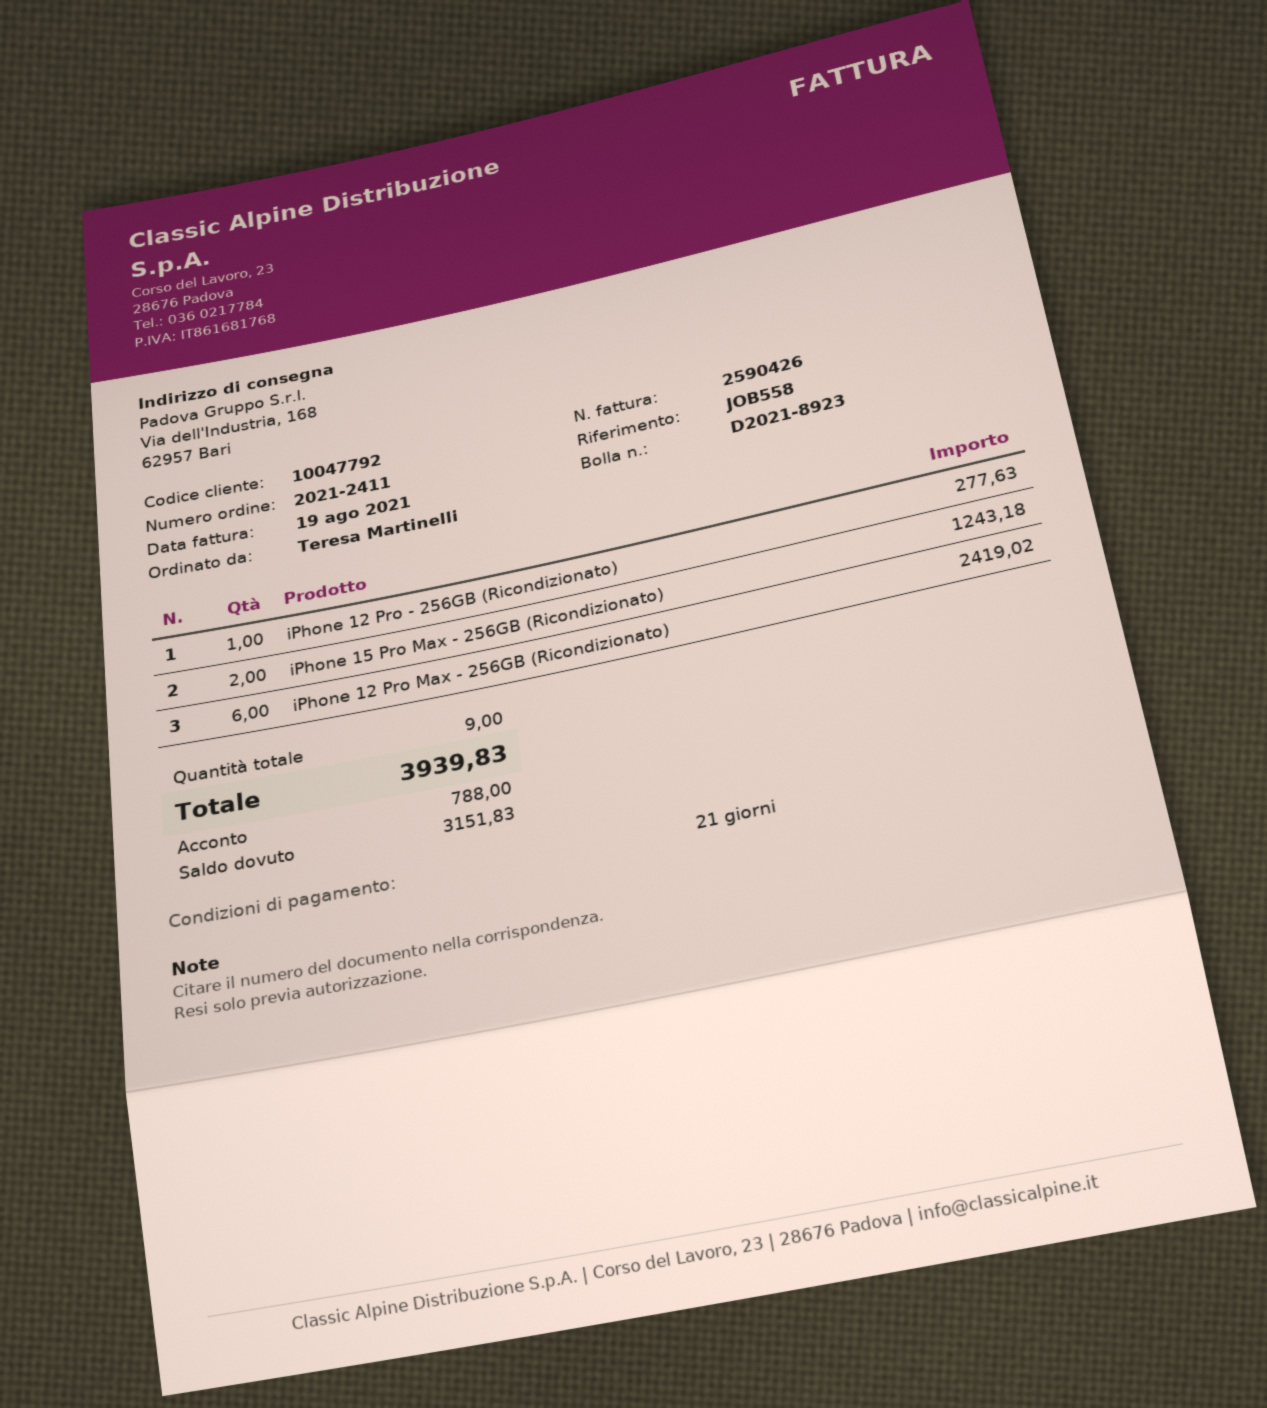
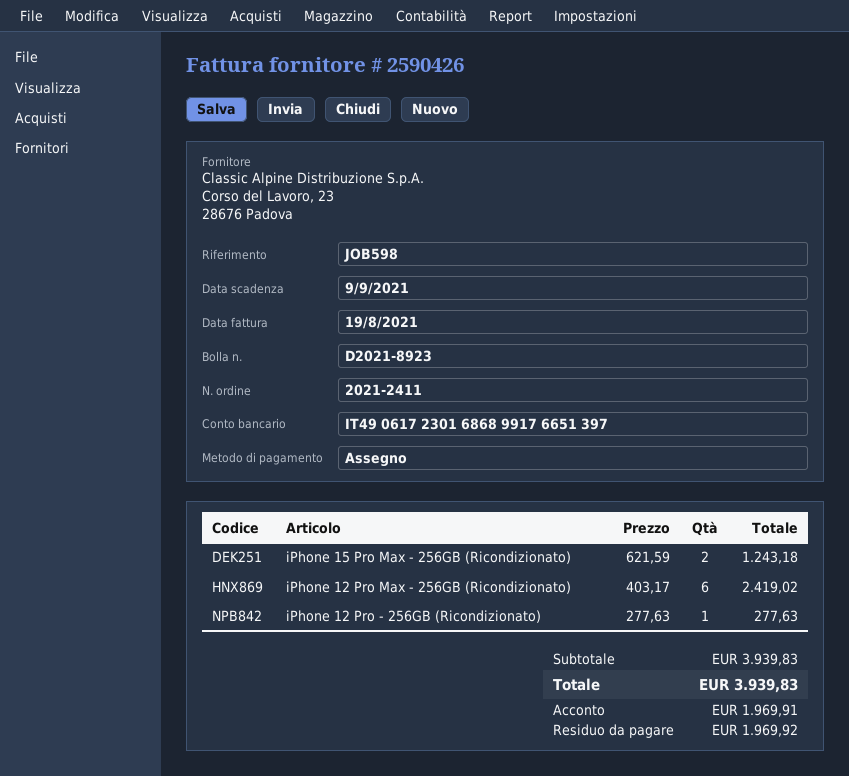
reference: JOB558 -> JOB598
deposit: 788.00 -> 1969.91
balance: 3151.83 -> 1969.92

